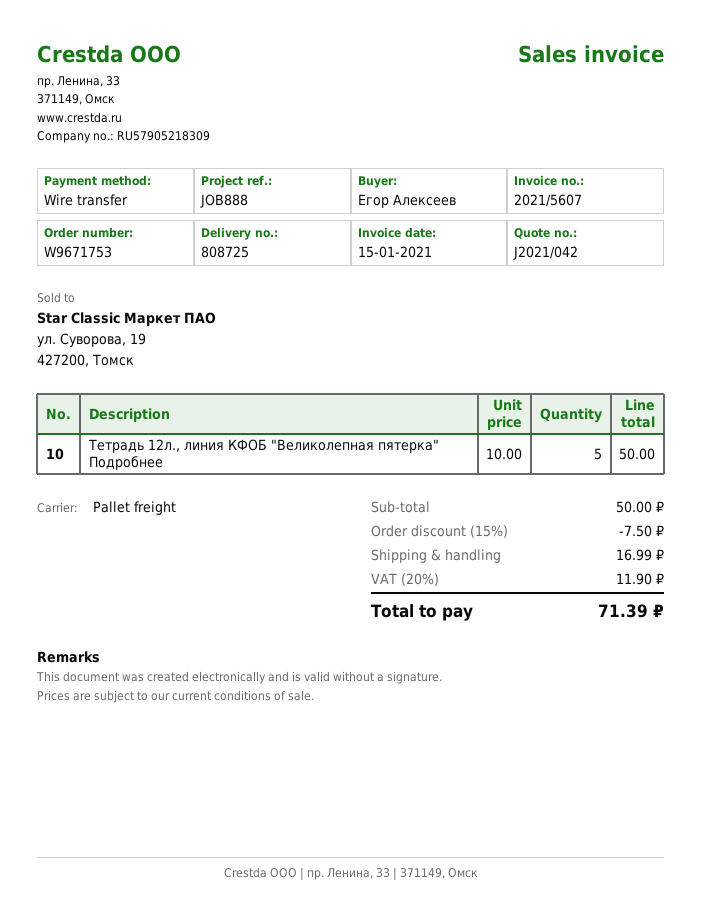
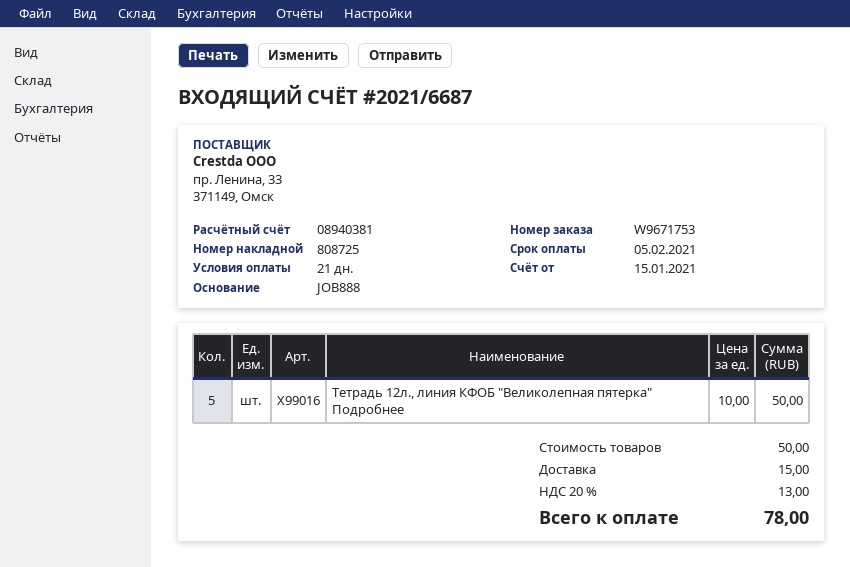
invoice number: 2021/5607 -> 2021/6687
discount: 15% = 7.50 -> none
shipping: 16.99 -> 15.00
tax: 20% = 11.90 -> 20% = 13.00
total: 71.39 -> 78.00

